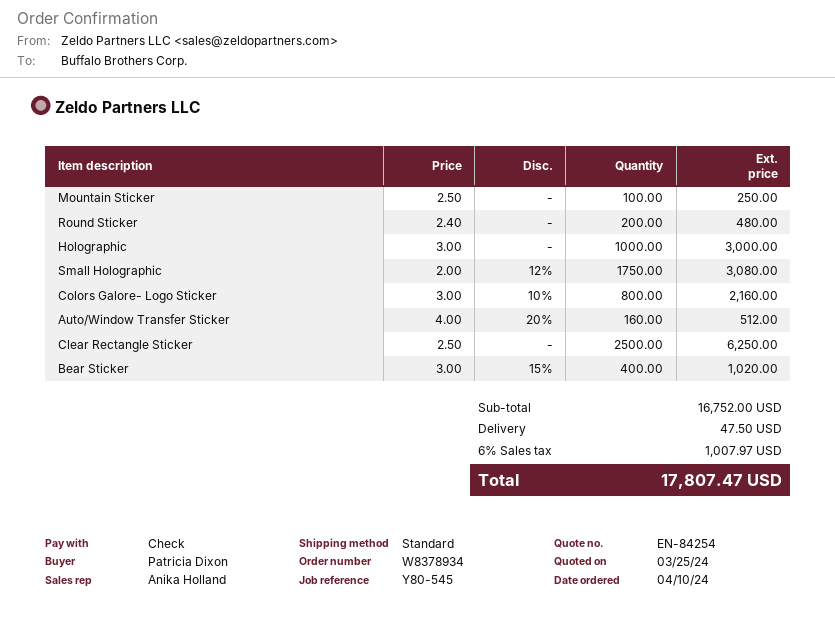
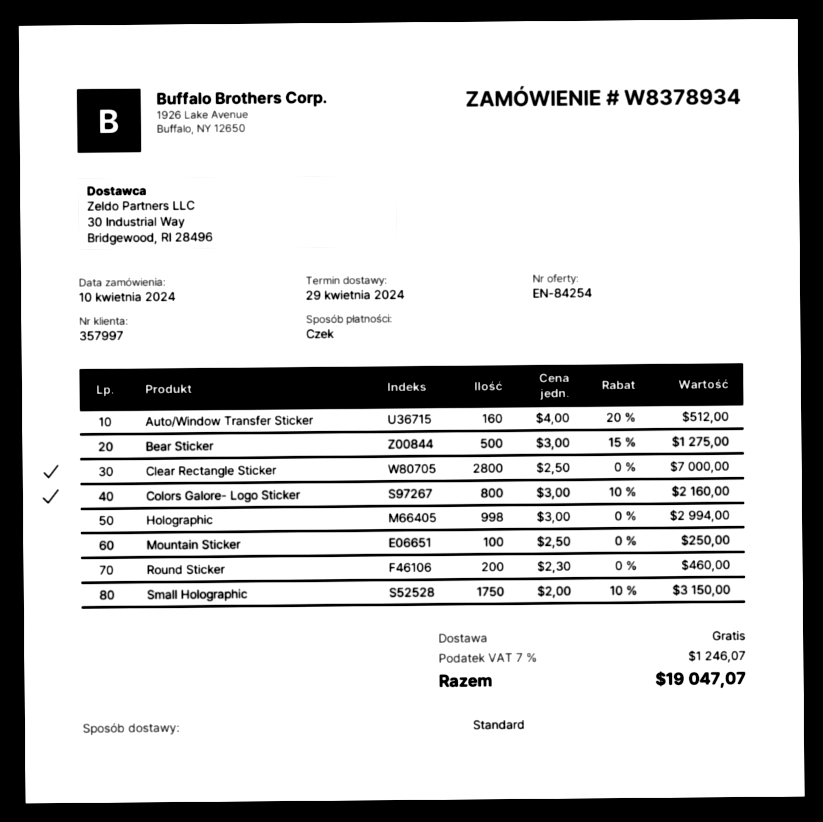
Round Sticker: 200 x 2.40 = 480.00 -> 200 x 2.30 = 460.00
Holographic: 1000 x 3.00 = 3000.00 -> 998 x 3.00 = 2994.00
Small Holographic: 1750 x 2.00 - 12% = 3080.00 -> 1750 x 2.00 - 10% = 3150.00
Clear Rectangle Sticker: 2500 x 2.50 = 6250.00 -> 2800 x 2.50 = 7000.00
Bear Sticker: 400 x 3.00 - 15% = 1020.00 -> 500 x 3.00 - 15% = 1275.00
shipping: 47.50 -> 0.00
tax: 6% = 1007.97 -> 7% = 1246.07
total: 17807.47 -> 19047.07

